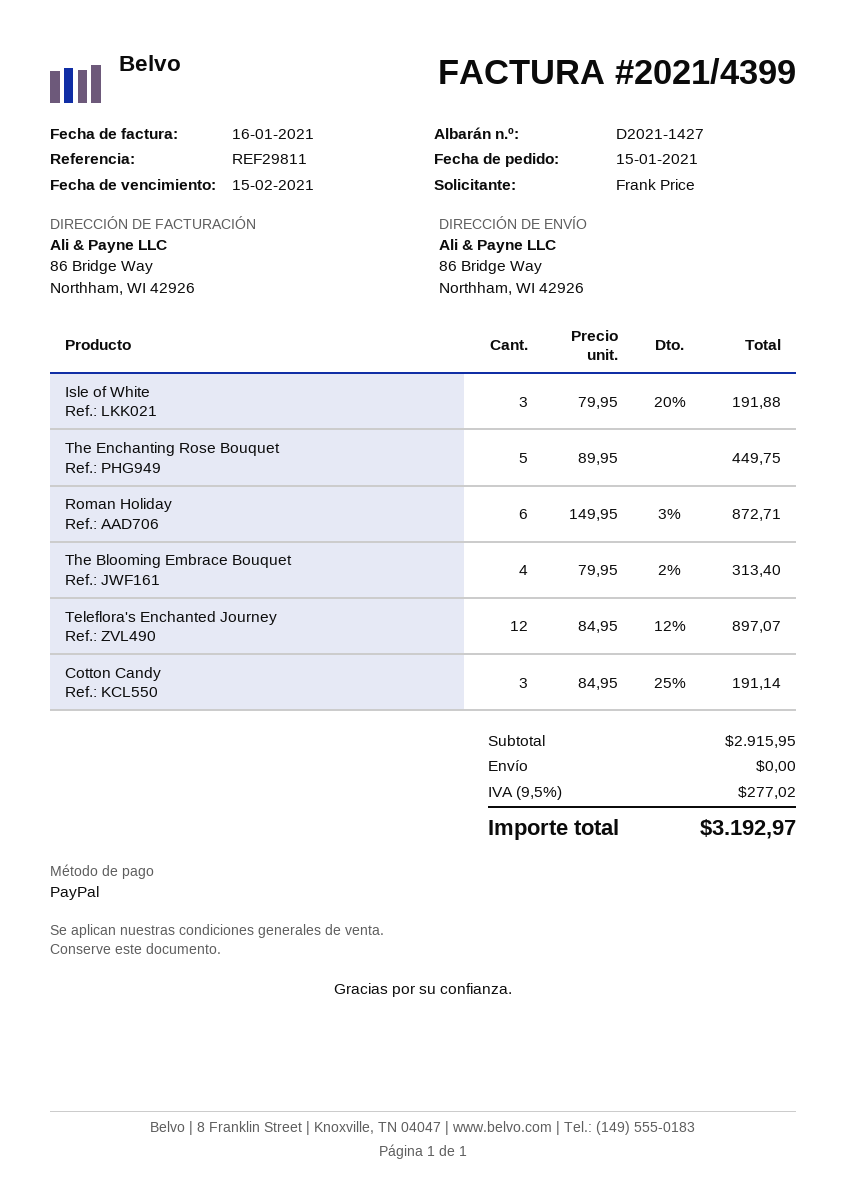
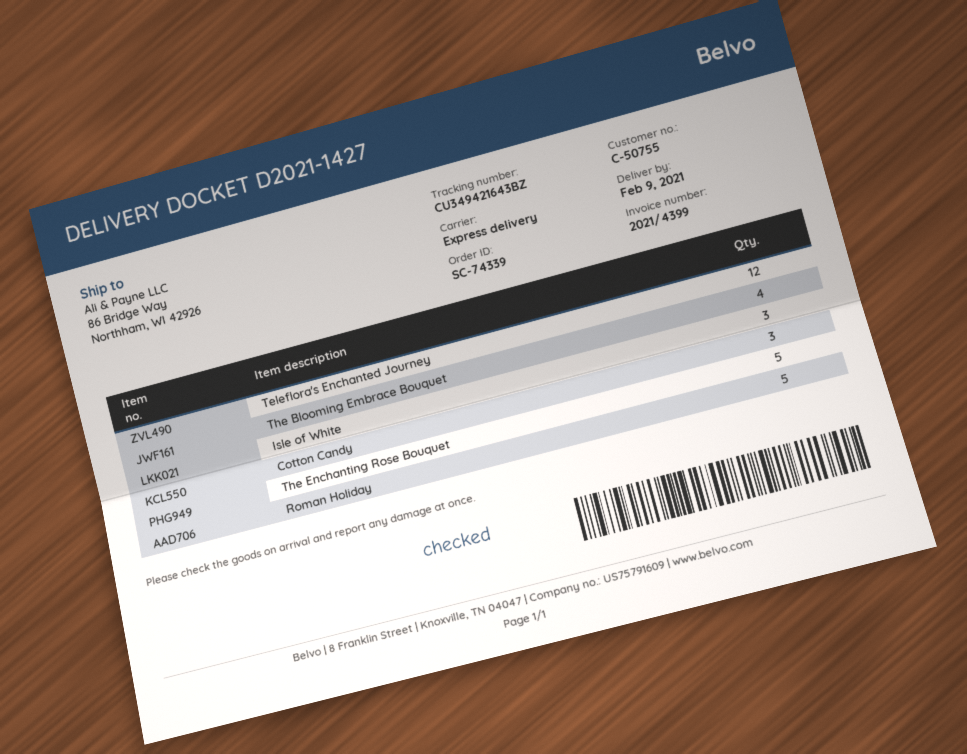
Roman Holiday: 6 -> 5

